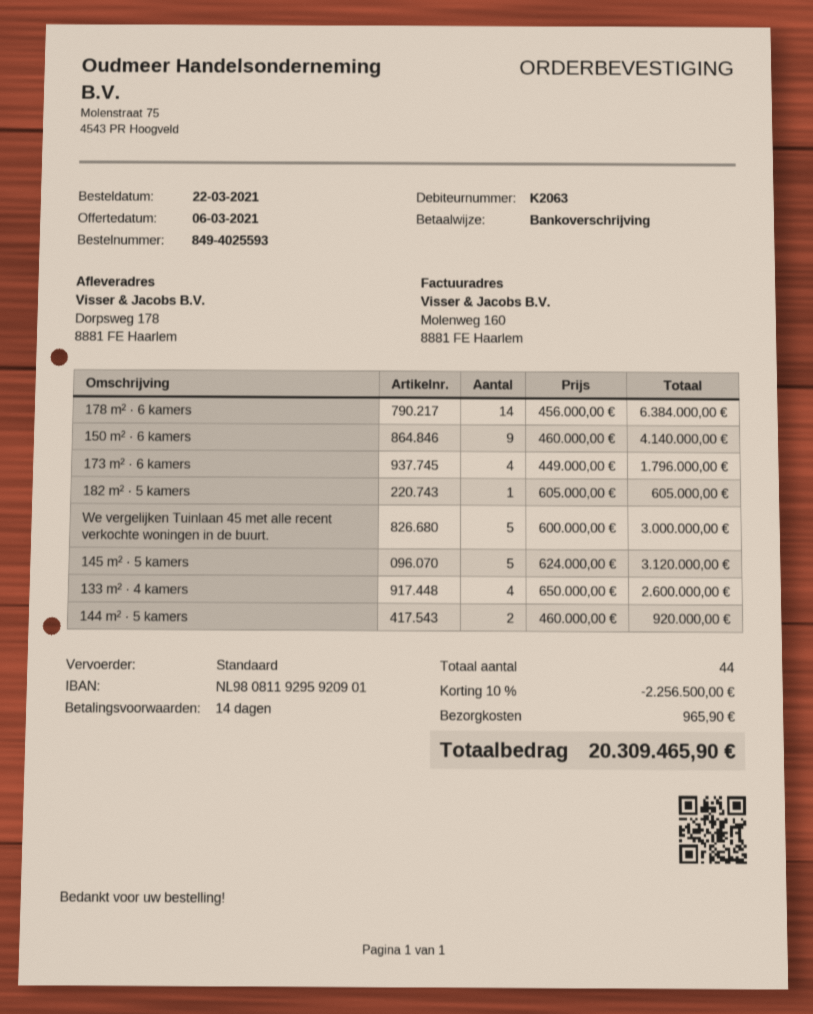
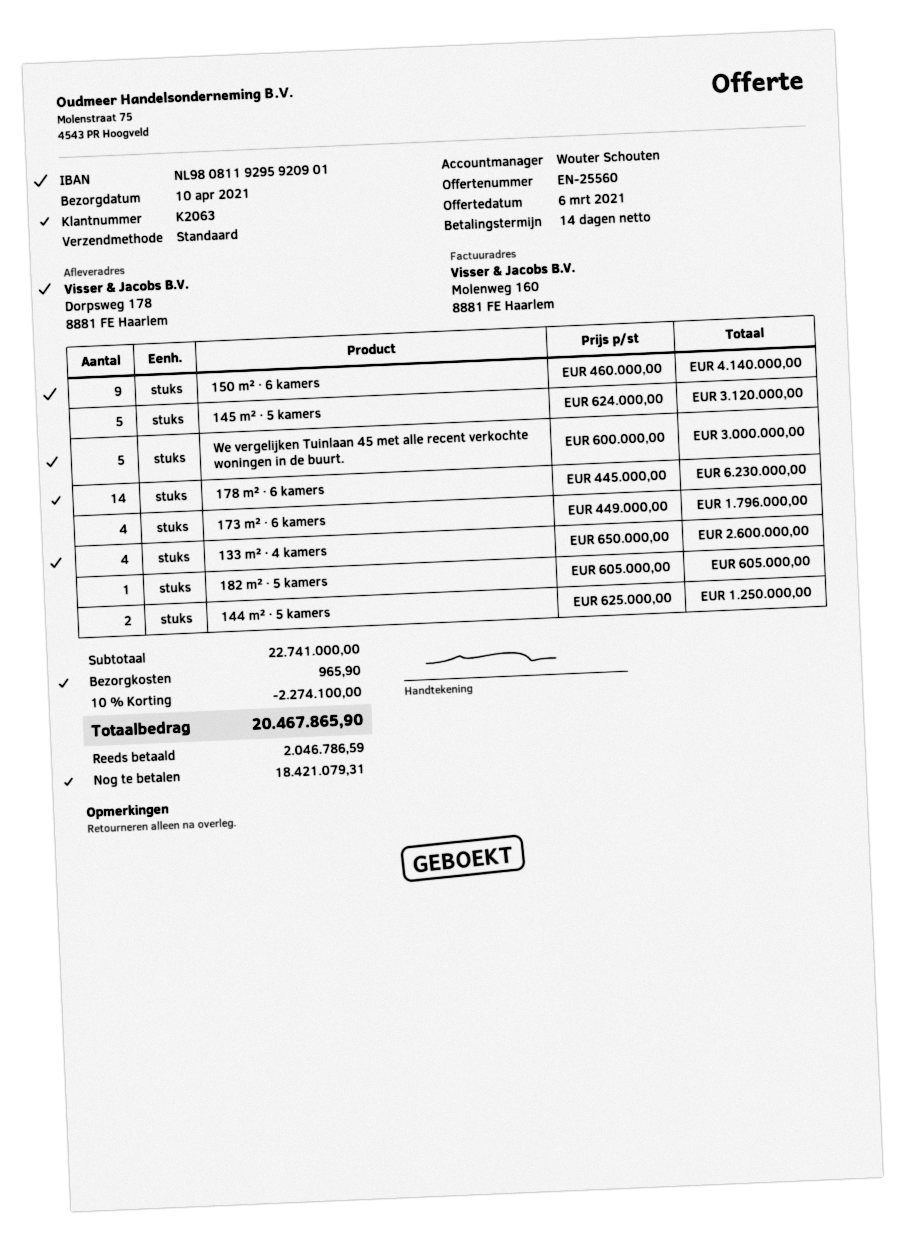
178 m² · 6 kamers: 14 x 456000.00 = 6384000.00 -> 14 x 445000.00 = 6230000.00
144 m² · 5 kamers: 2 x 460000.00 = 920000.00 -> 2 x 625000.00 = 1250000.00
discount: 10% = 2256500.00 -> 10% = 2274100.00
total: 20309465.90 -> 20467865.90

